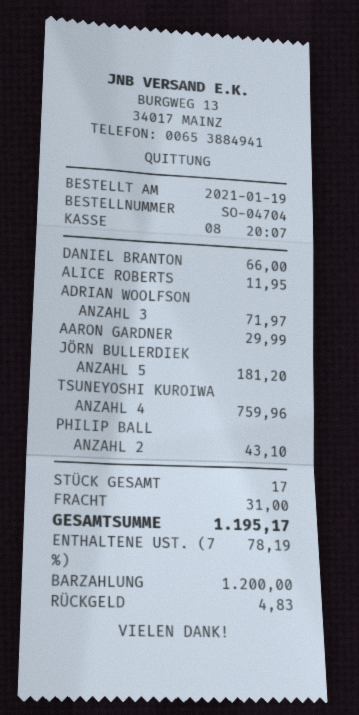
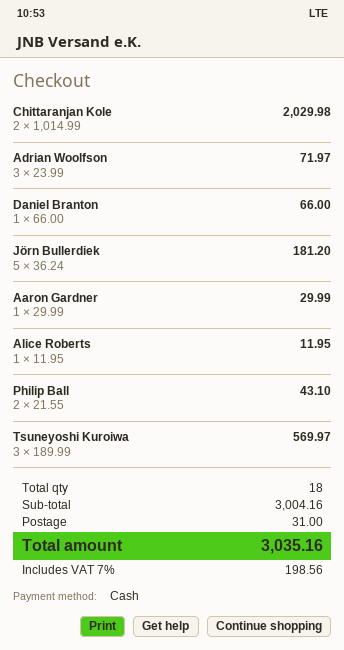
TSUNEYOSHI KUROIWA: 4 for 759.96 -> 3 for 569.97
Chittaranjan Kole: none -> 2 for 2029.98
total quantity: 17 -> 18
tax: 7% = 78.19 -> 7% = 198.56
total: 1195.17 -> 3035.16

